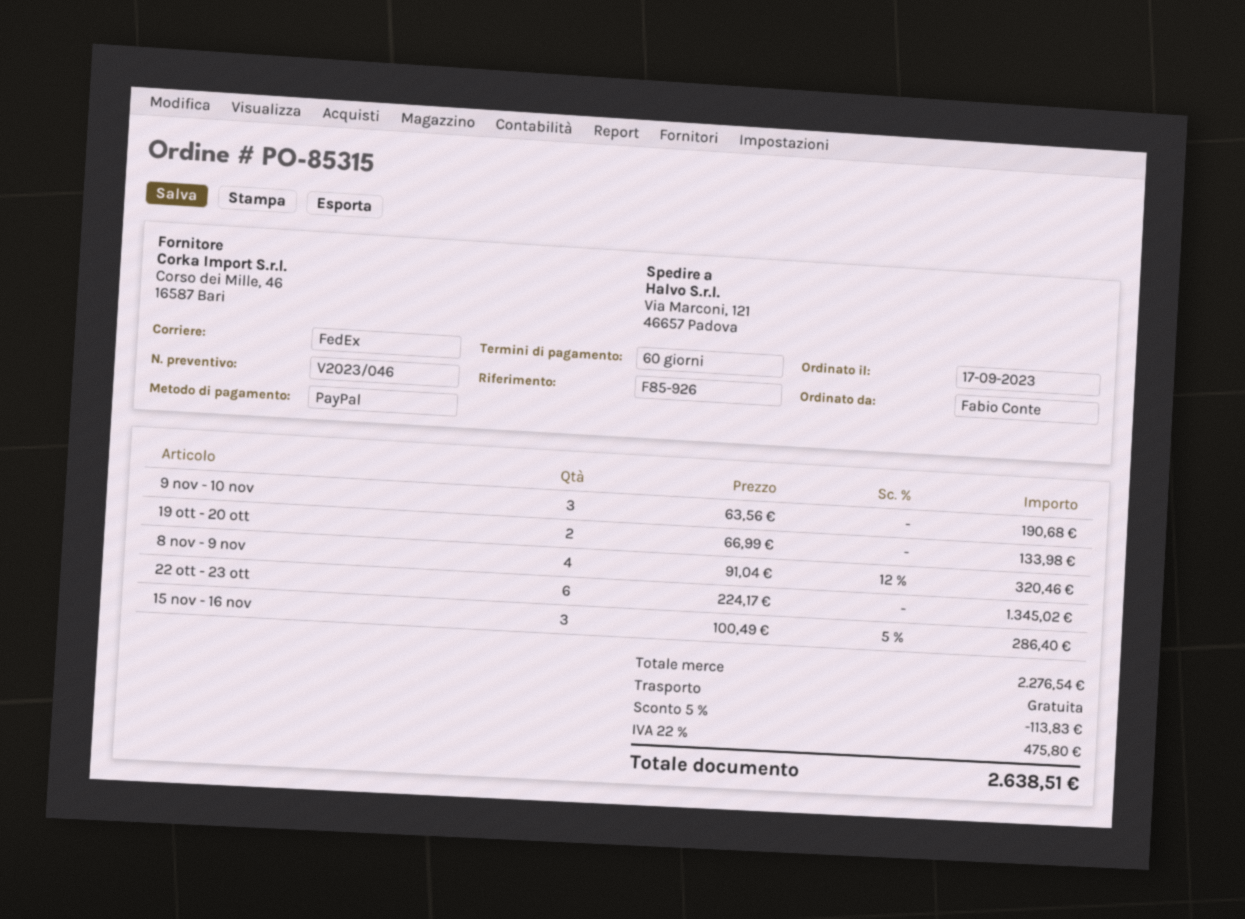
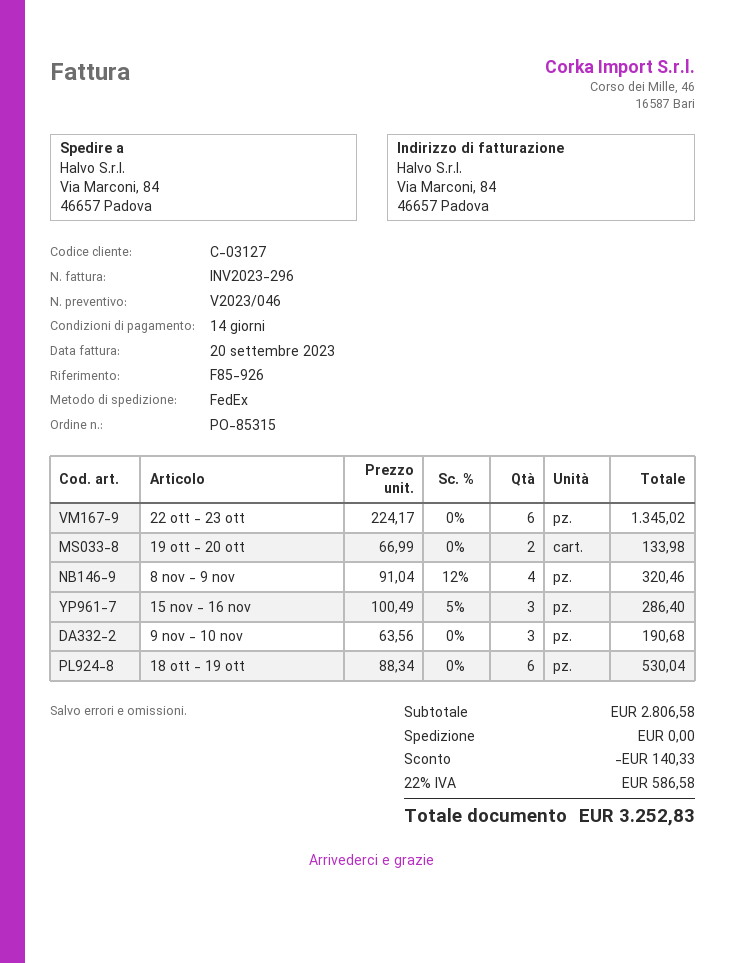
payment terms: 60 days -> 14 days
ship to: Via Marconi, 121, 46657 Padova -> Via Marconi, 84, 46657 Padova
18 ott - 19 ott: none -> 6 x 88.34 = 530.04
subtotal: 2276.54 -> 2806.58
discount: 113.83 -> 140.33
tax: 22% = 475.80 -> 22% = 586.58
total: 2638.51 -> 3252.83

